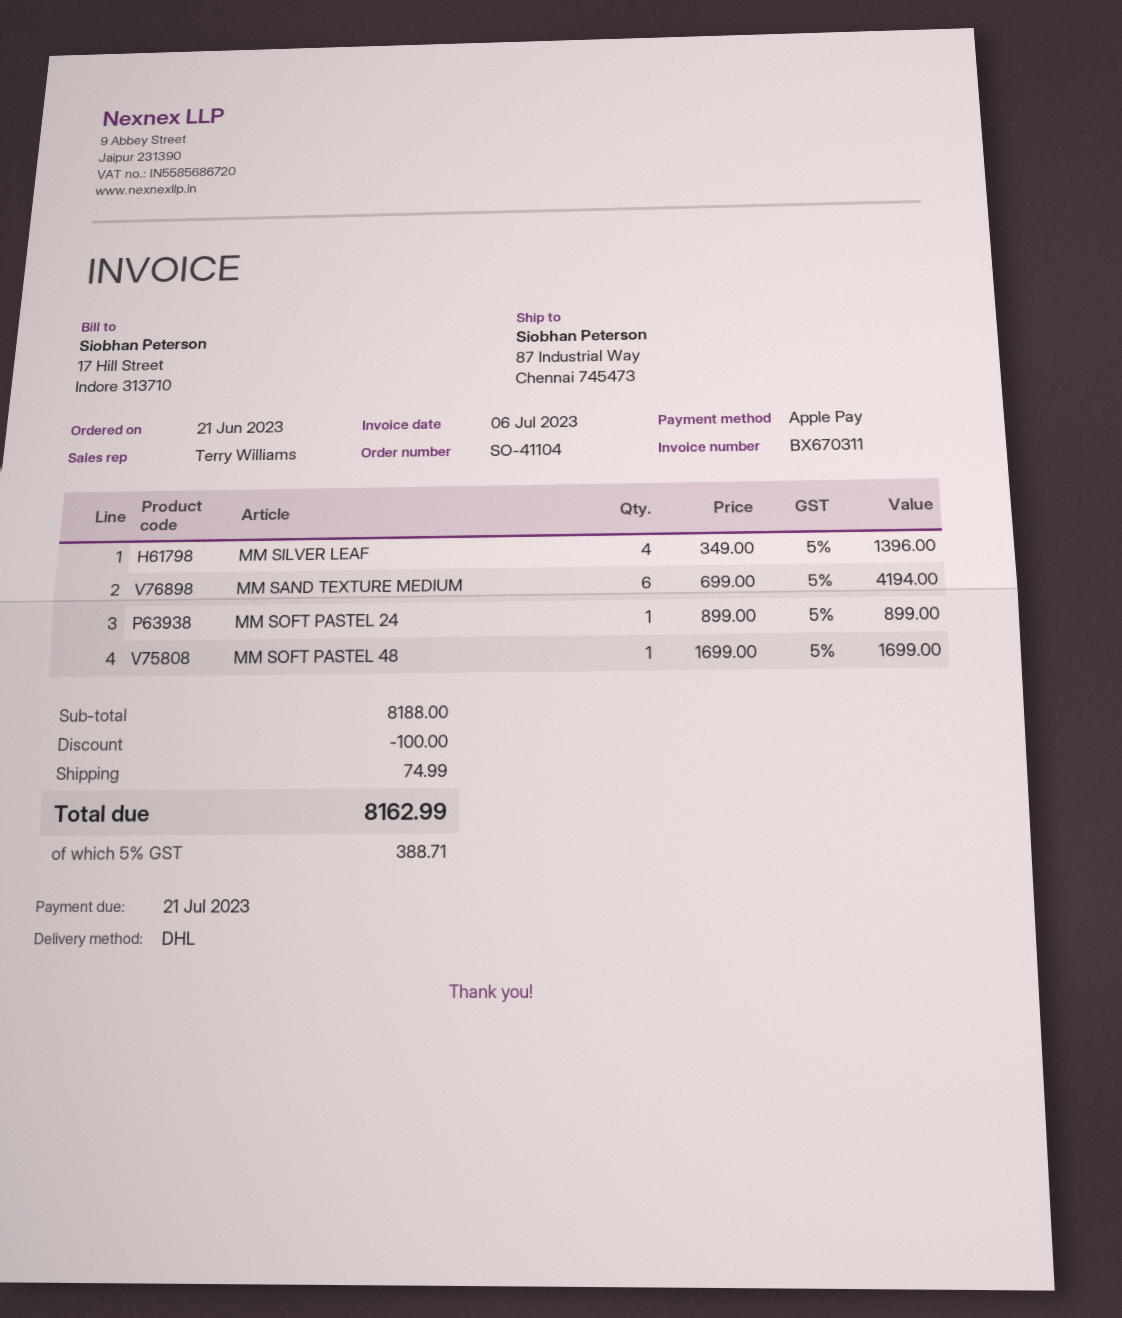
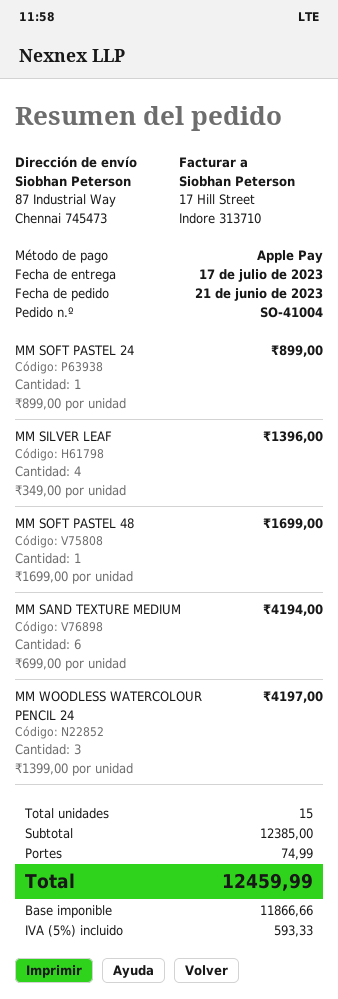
order number: SO-41104 -> SO-41004
MM WOODLESS WATERCOLOUR PENCIL 24: none -> 3 x 1399.00 = 4197.00
subtotal: 8188.00 -> 12385.00
discount: 100.00 -> none
tax: 5% = 388.71 -> 5% = 593.33
total: 8162.99 -> 12459.99

